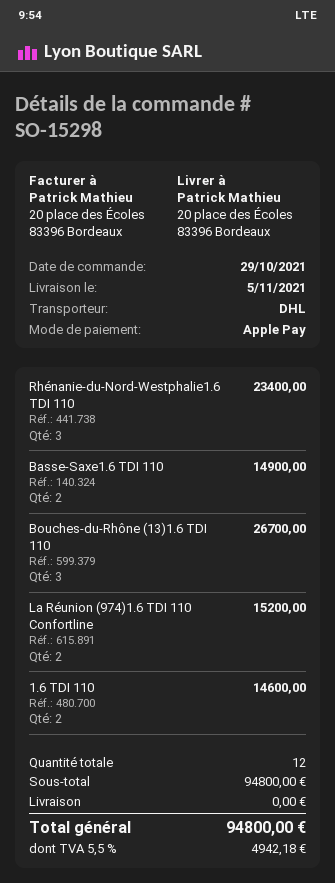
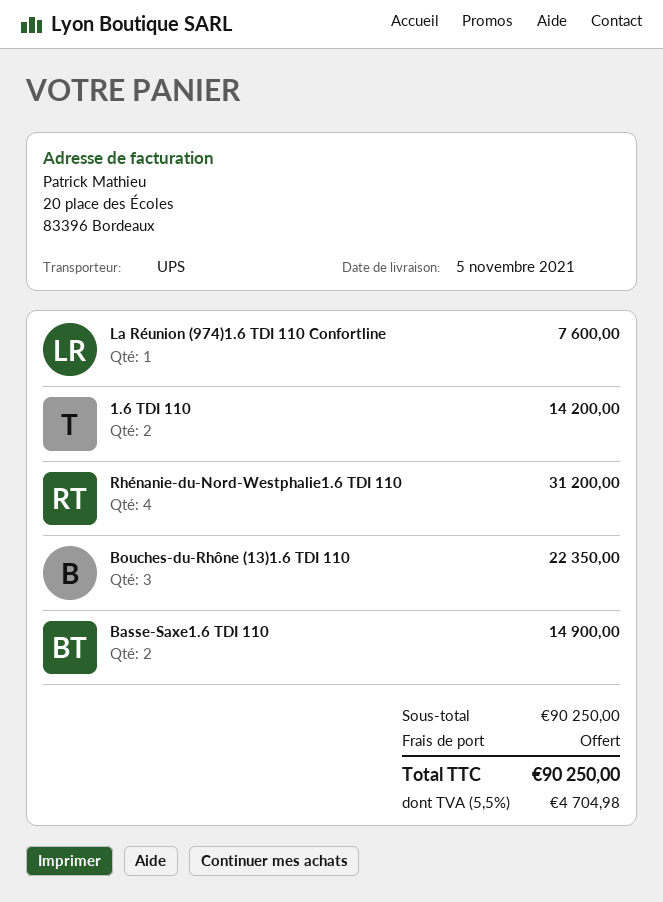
shipping method: DHL -> UPS
Rhénanie-du-Nord-Westphalie1.6 TDI 110: 3 for 23400.00 -> 4 for 31200.00
Bouches-du-Rhône (13)1.6 TDI 110: 3 for 26700.00 -> 3 for 22350.00
La Réunion (974)1.6 TDI 110 Confortline: 2 for 15200.00 -> 1 for 7600.00
1.6 TDI 110: 2 for 14600.00 -> 2 for 14200.00
subtotal: 94800.00 -> 90250.00
tax: 5.5% = 4942.18 -> 5.5% = 4704.98
total: 94800.00 -> 90250.00

